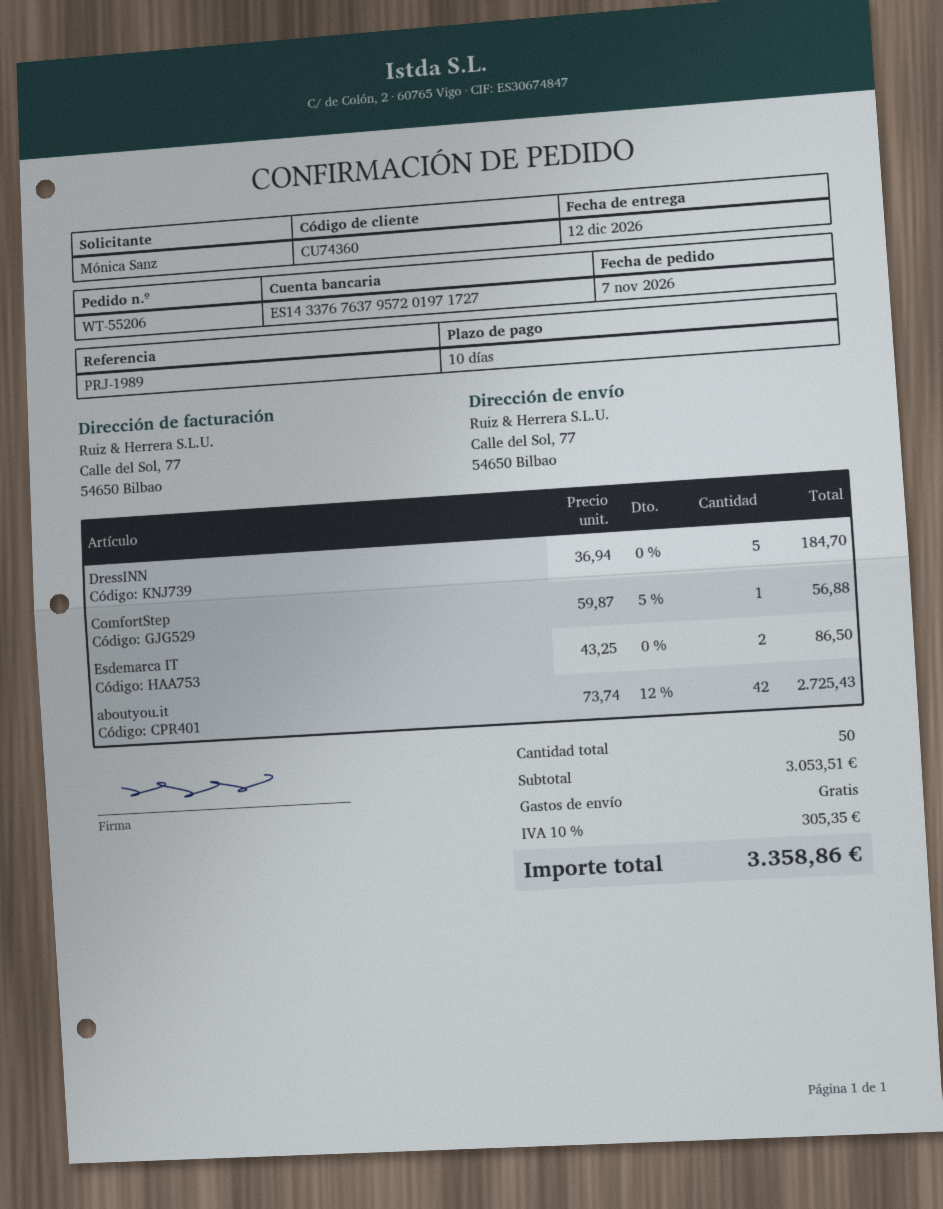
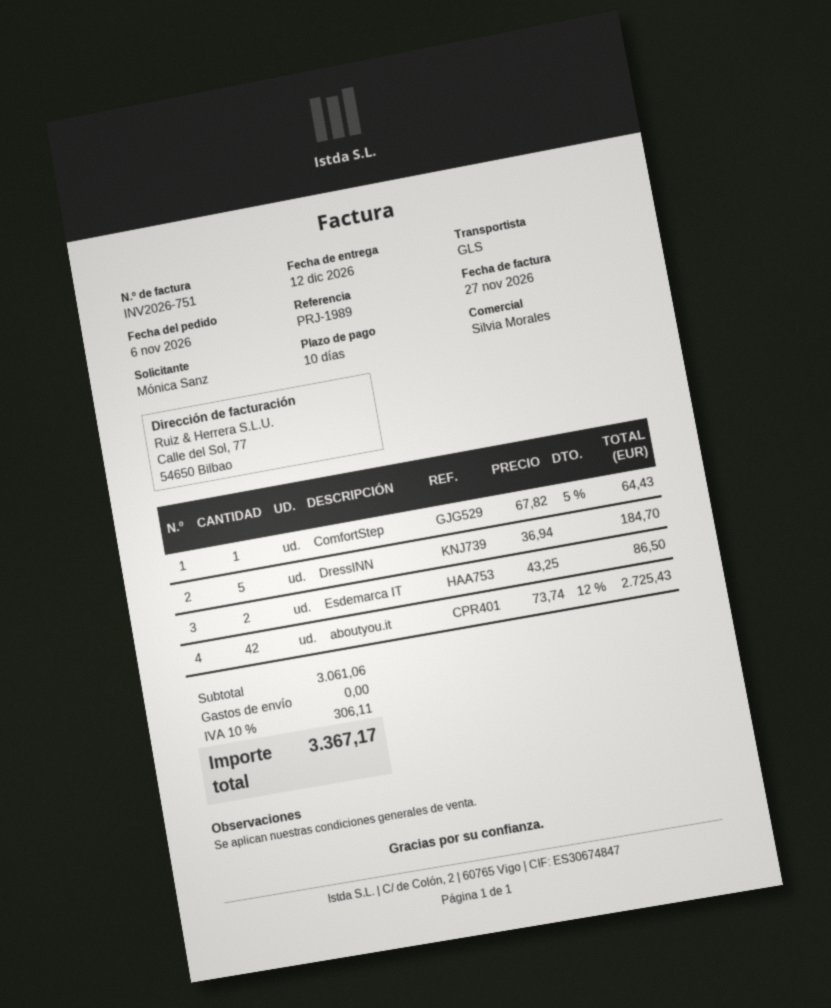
order date: 2026-11-07 -> 2026-11-06
ComfortStep: 1 x 59.87 - 5% = 56.88 -> 1 x 67.82 - 5% = 64.43
subtotal: 3053.51 -> 3061.06
tax: 10% = 305.35 -> 10% = 306.11
total: 3358.86 -> 3367.17

